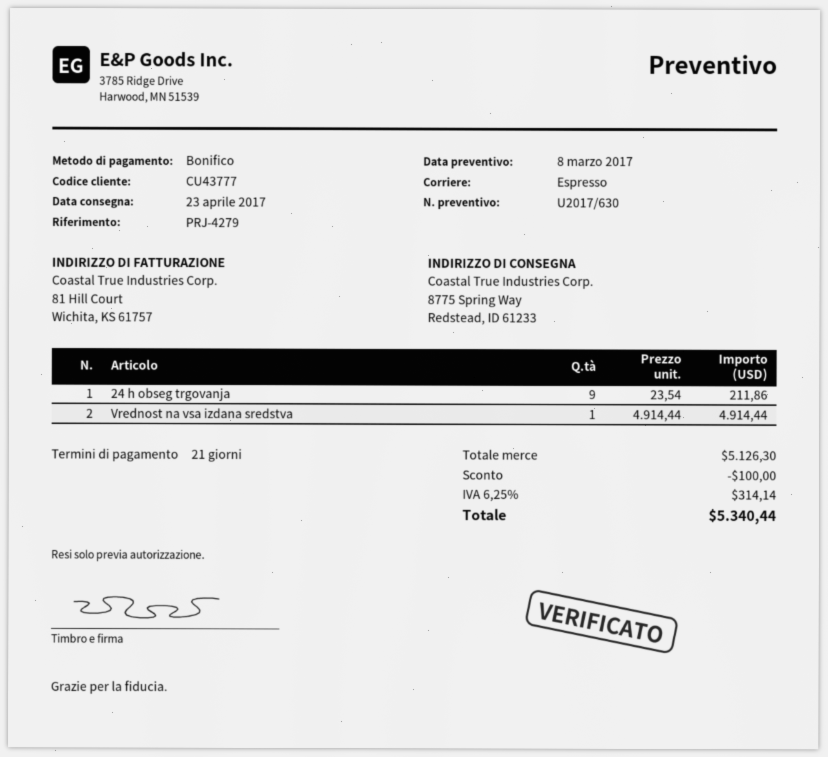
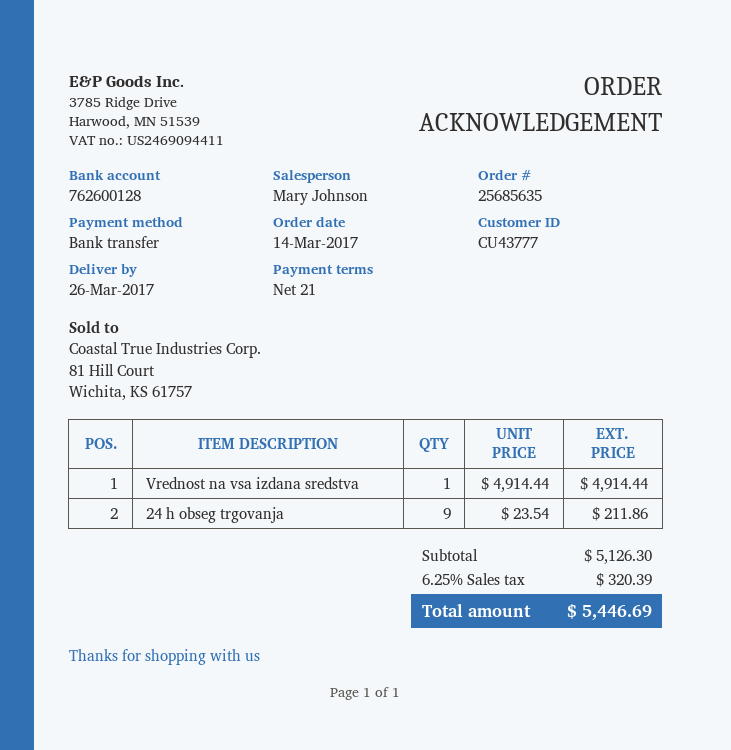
delivery date: 2017-04-23 -> 2017-03-26
discount: 100.00 -> none
tax: 6.25% = 314.14 -> 6.25% = 320.39
total: 5340.44 -> 5446.69

